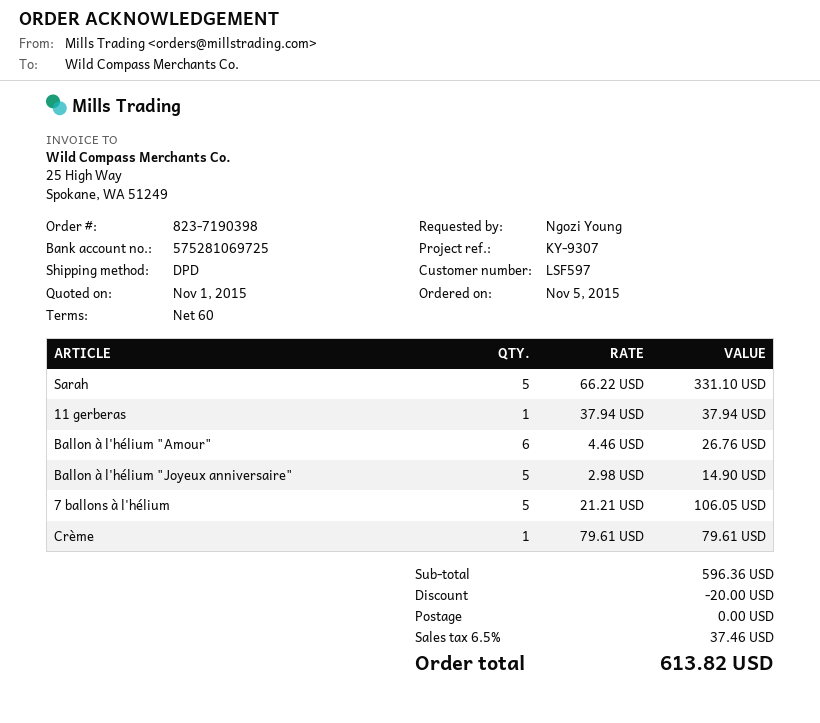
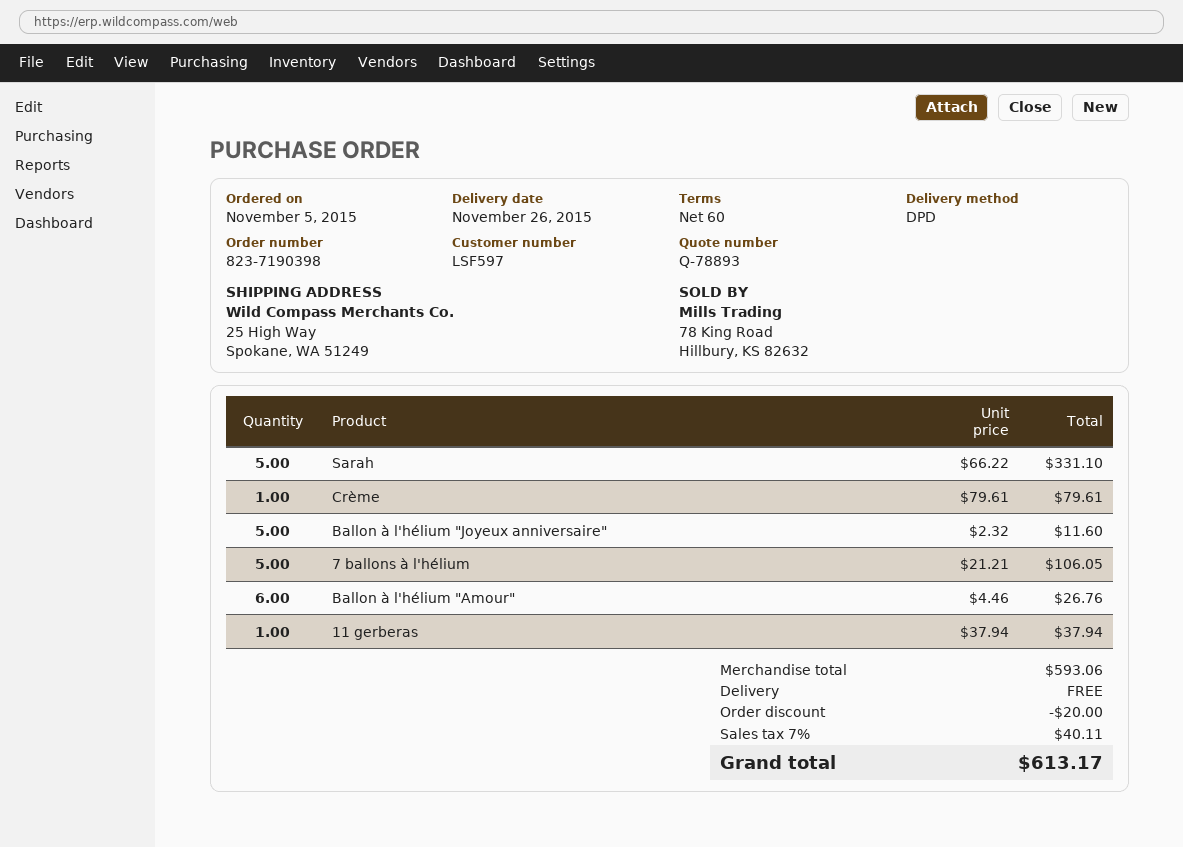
Ballon à l'hélium "Joyeux anniversaire": 5 x 2.98 = 14.90 -> 5 x 2.32 = 11.60
subtotal: 596.36 -> 593.06
tax: 6.5% = 37.46 -> 7% = 40.11
total: 613.82 -> 613.17

